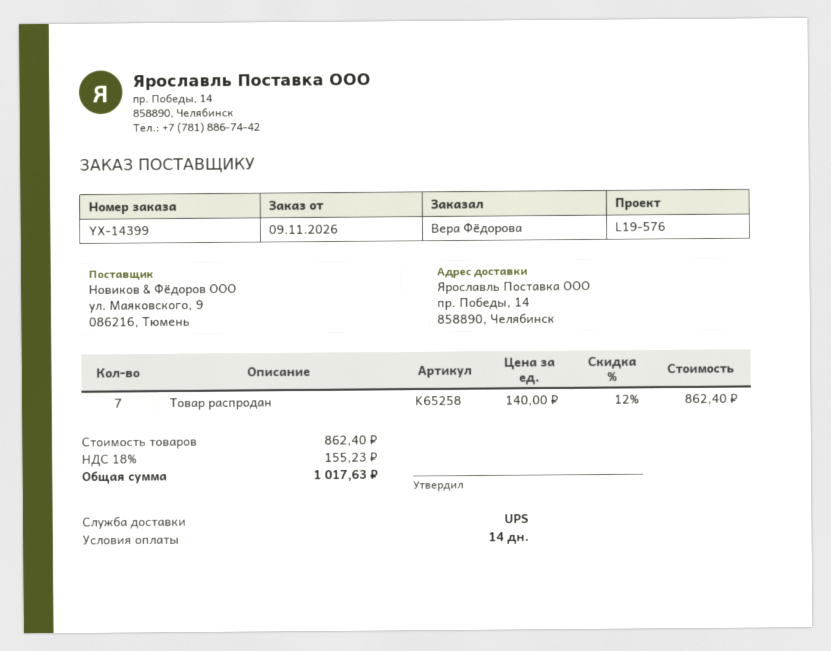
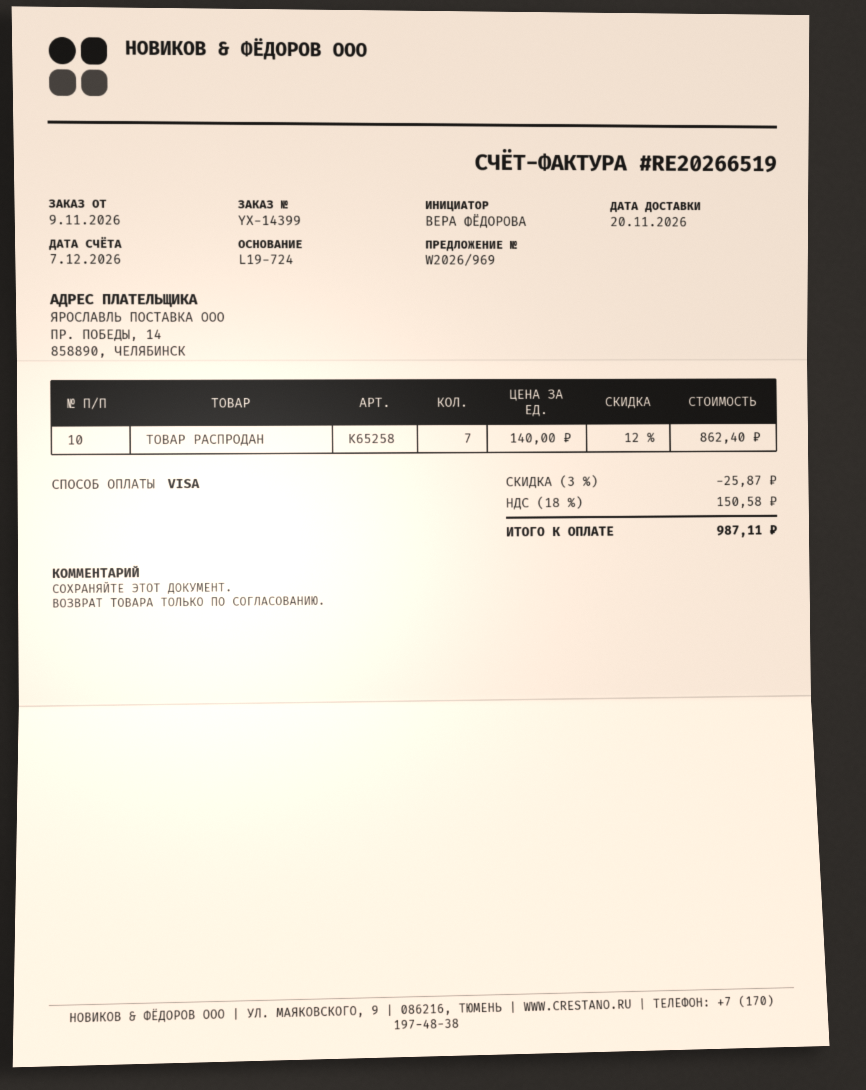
reference: L19-576 -> L19-724
discount: none -> 3% = 25.87
tax: 18% = 155.23 -> 18% = 150.58
total: 1017.63 -> 987.11

